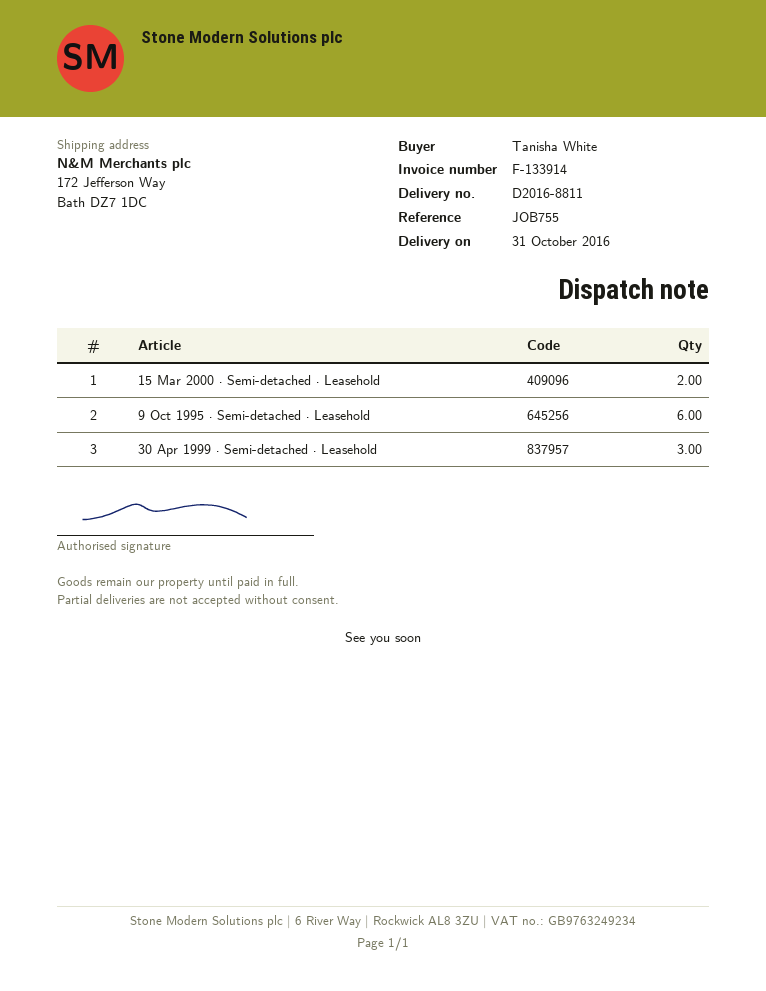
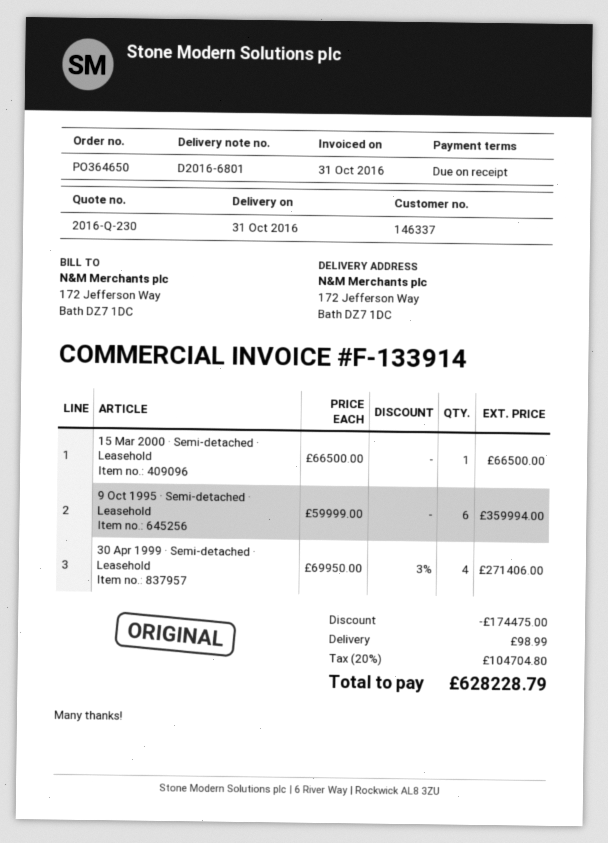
delivery note number: D2016-8811 -> D2016-6801
15 Mar 2000 · Semi-detached · Leasehold: 2 -> 1
30 Apr 1999 · Semi-detached · Leasehold: 3 -> 4

